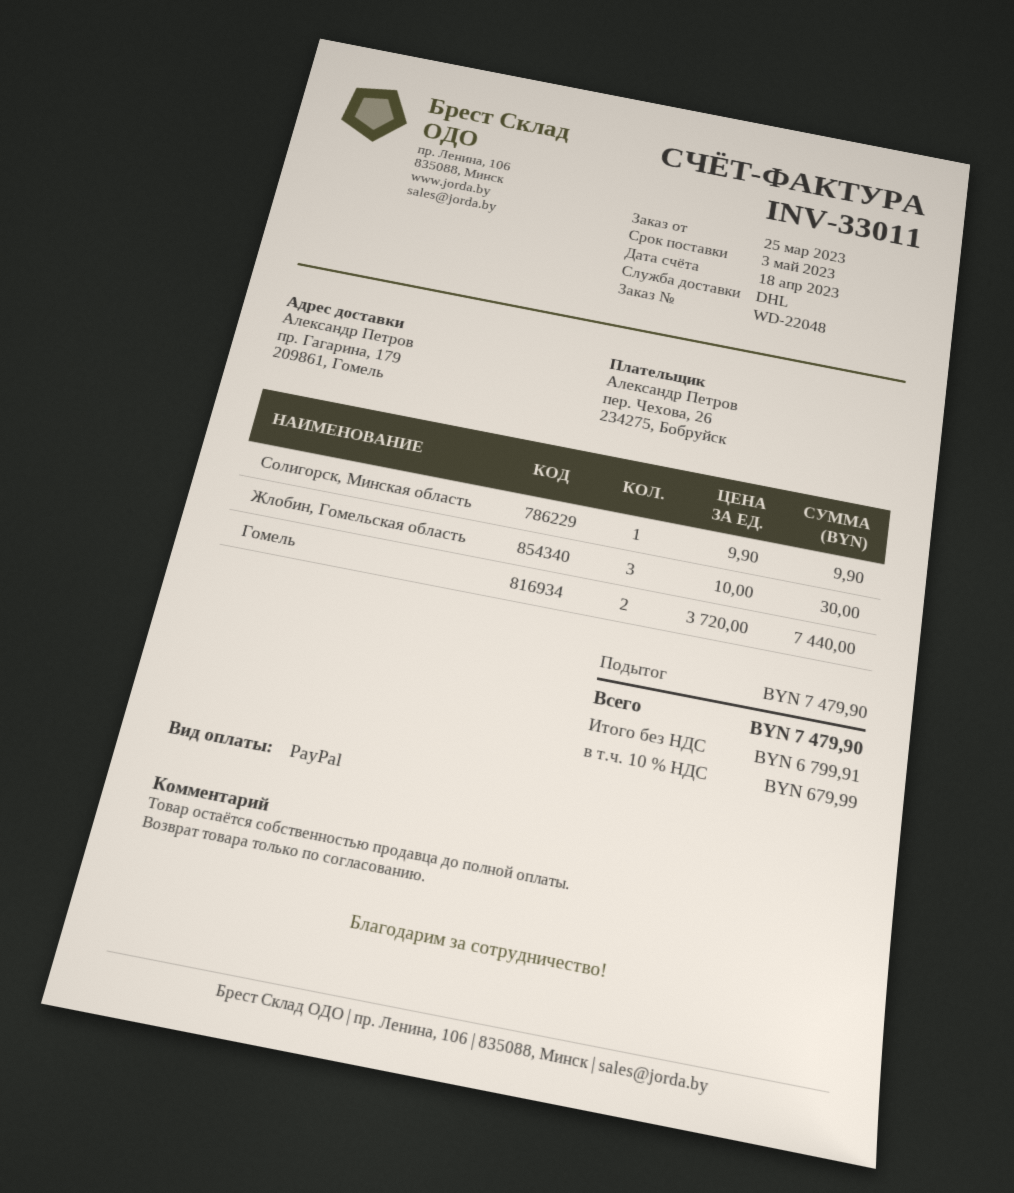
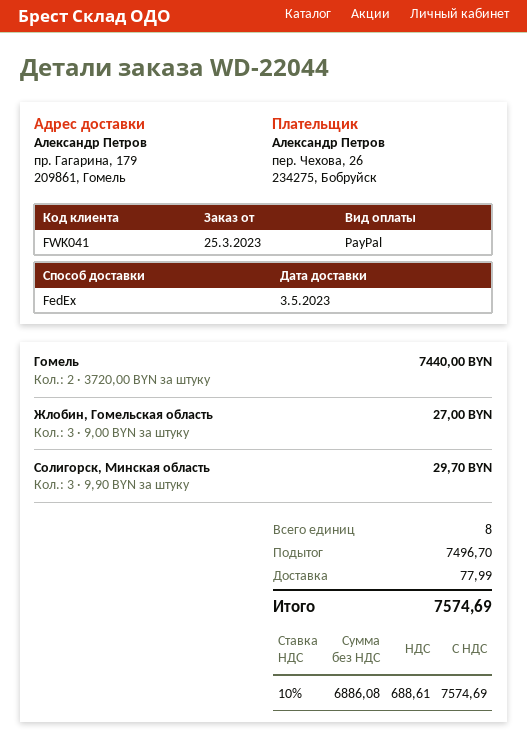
order number: WD-22048 -> WD-22044
shipping method: DHL -> FedEx
Солигорск, Минская область: 1 x 9.90 = 9.90 -> 3 x 9.90 = 29.70
Жлобин, Гомельская область: 3 x 10.00 = 30.00 -> 3 x 9.00 = 27.00
subtotal: 7479.90 -> 7496.70
shipping: none -> 77.99
net: 6799.91 -> 6886.08
tax: 10% = 679.99 -> 10% = 688.61
total: 7479.90 -> 7574.69

